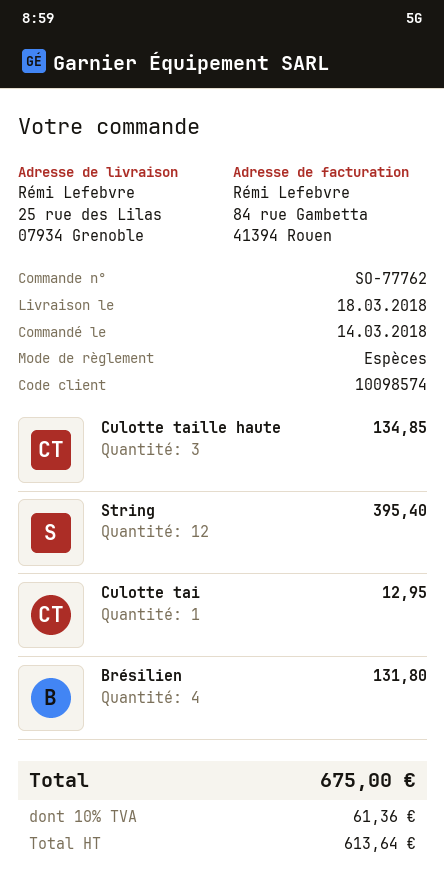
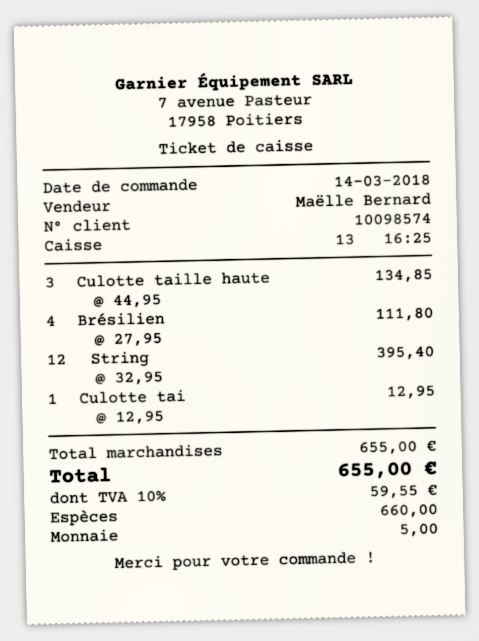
Brésilien: 4 for 131.80 -> 4 for 111.80
tax: 10% = 61.36 -> 10% = 59.55
total: 675.00 -> 655.00

